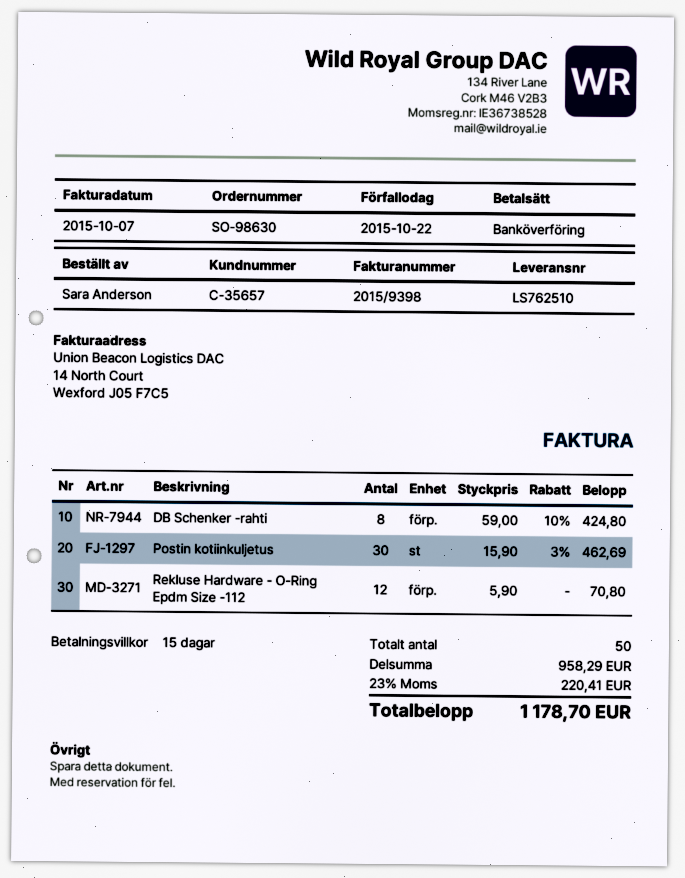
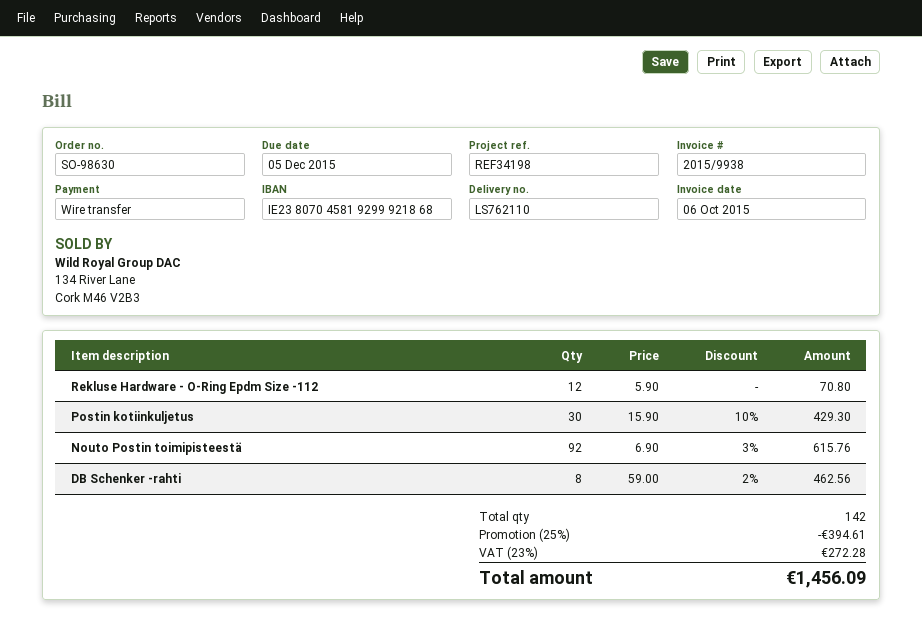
delivery note number: LS762510 -> LS762110
invoice number: 2015/9398 -> 2015/9938
invoice date: 2015-10-07 -> 2015-10-06
due date: 2015-10-22 -> 2015-12-05
DB Schenker -rahti: 8 x 59.00 - 10% = 424.80 -> 8 x 59.00 - 2% = 462.56
Postin kotiinkuljetus: 30 x 15.90 - 3% = 462.69 -> 30 x 15.90 - 10% = 429.30
Nouto Postin toimipisteestä: none -> 92 x 6.90 - 3% = 615.76
total quantity: 50 -> 142
discount: none -> 25% = 394.61
tax: 23% = 220.41 -> 23% = 272.28
total: 1178.70 -> 1456.09

